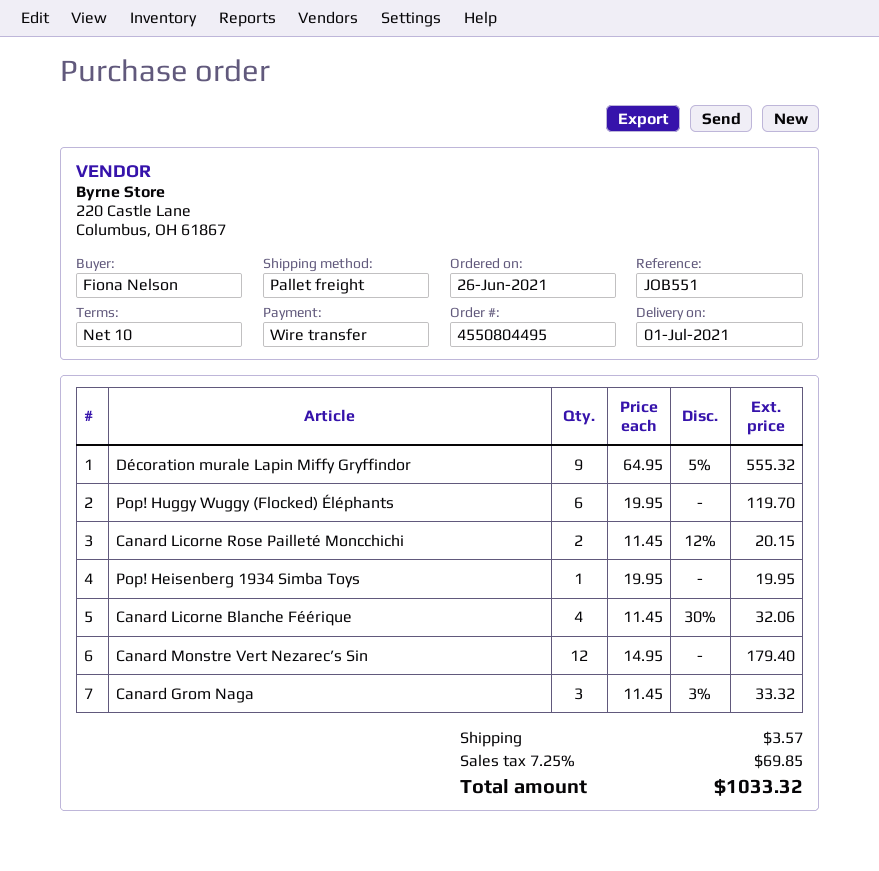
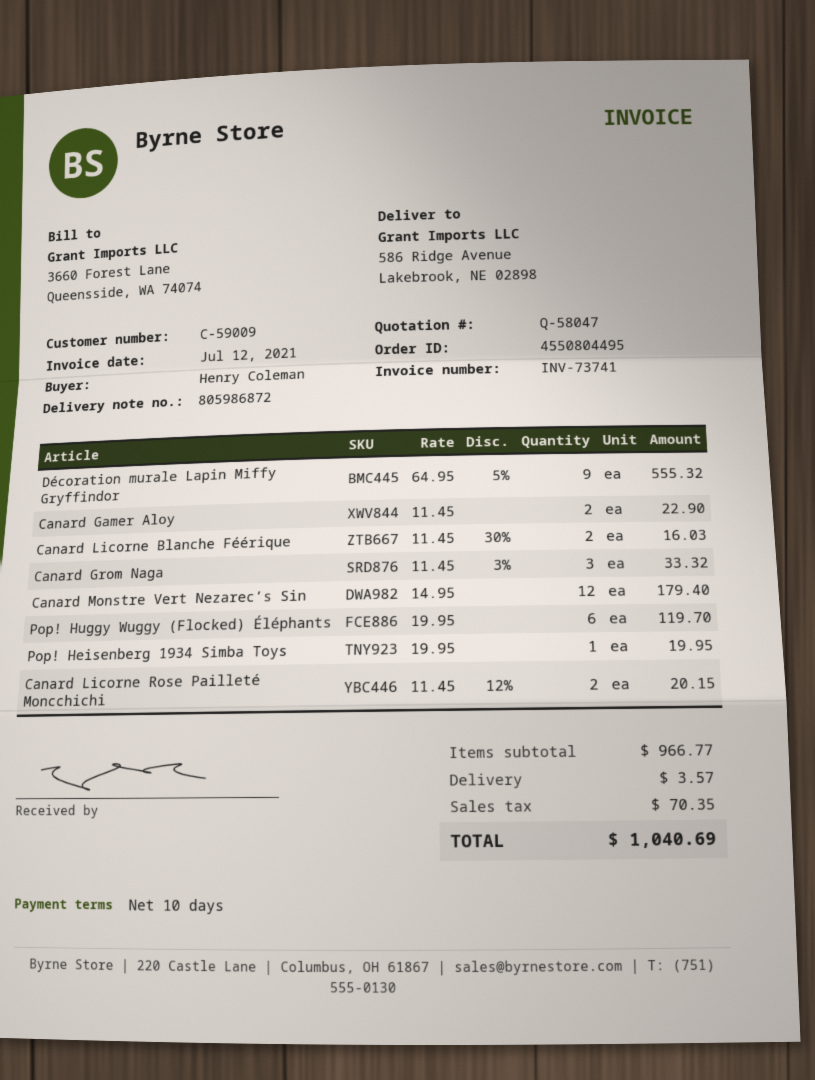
ordered by: Fiona Nelson -> Henry Coleman
Canard Licorne Blanche Féérique: 4 x 11.45 - 30% = 32.06 -> 2 x 11.45 - 30% = 16.03
Canard Gamer Aloy: none -> 2 x 11.45 = 22.90
tax: 69.85 -> 70.35
total: 1033.32 -> 1040.69

